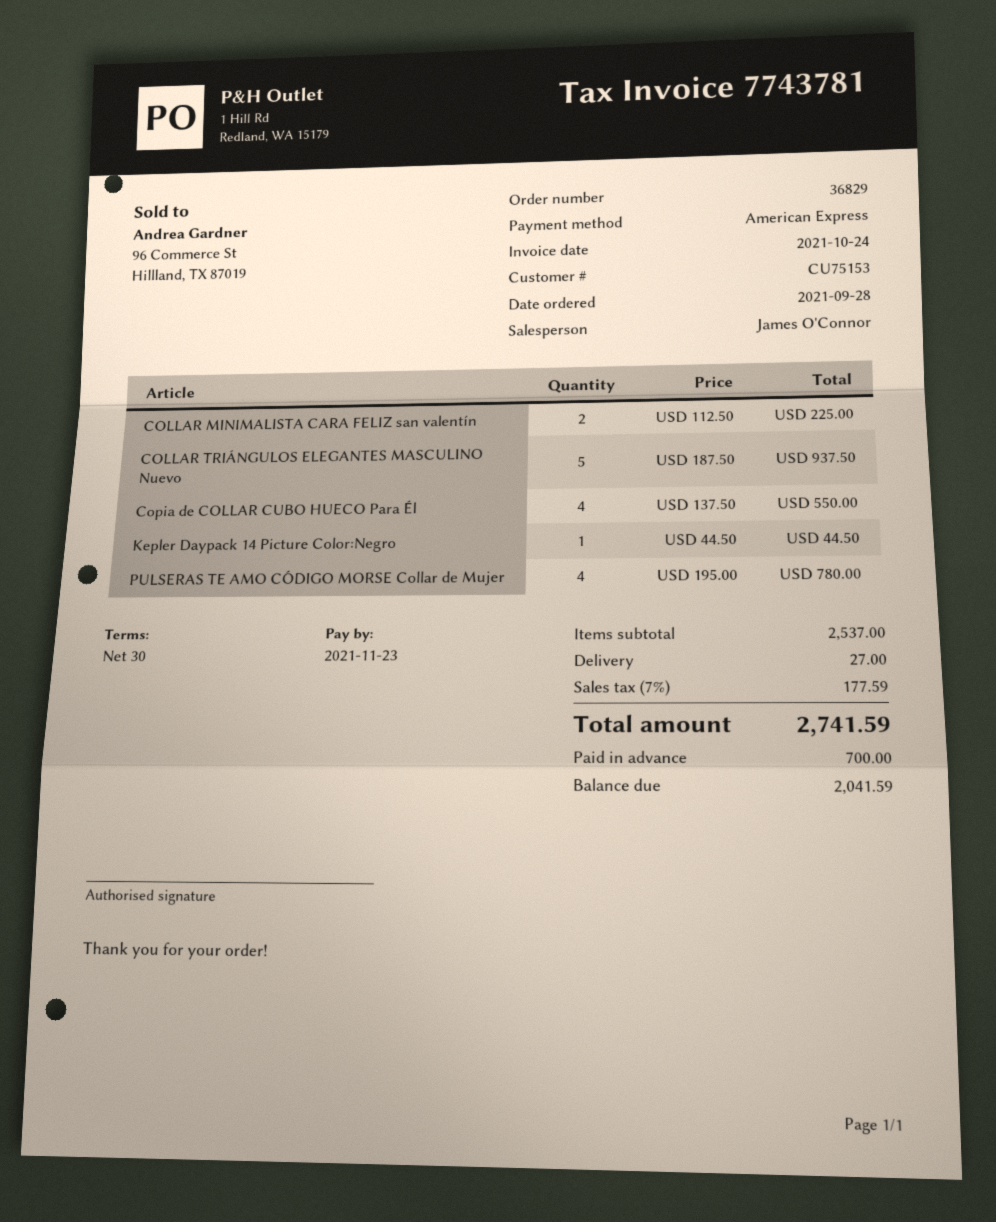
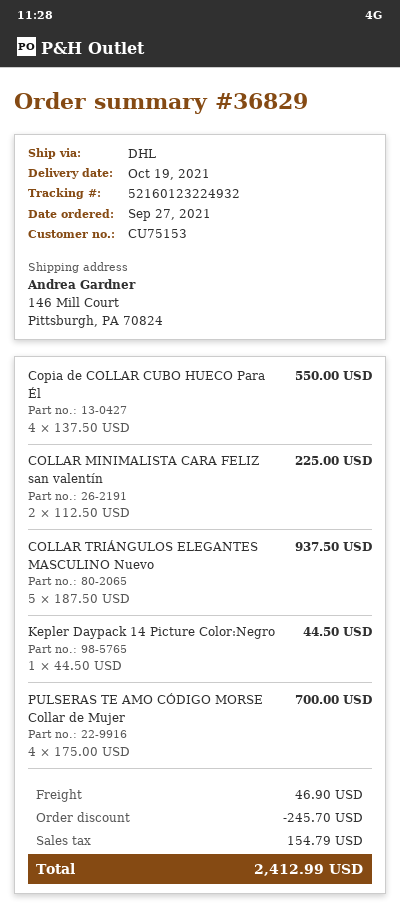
order date: 2021-09-28 -> 2021-09-27
PULSERAS TE AMO CÓDIGO MORSE Collar de Mujer: 4 x 195.00 = 780.00 -> 4 x 175.00 = 700.00
discount: none -> 245.70
shipping: 27.00 -> 46.90
tax: 177.59 -> 154.79
total: 2741.59 -> 2412.99

